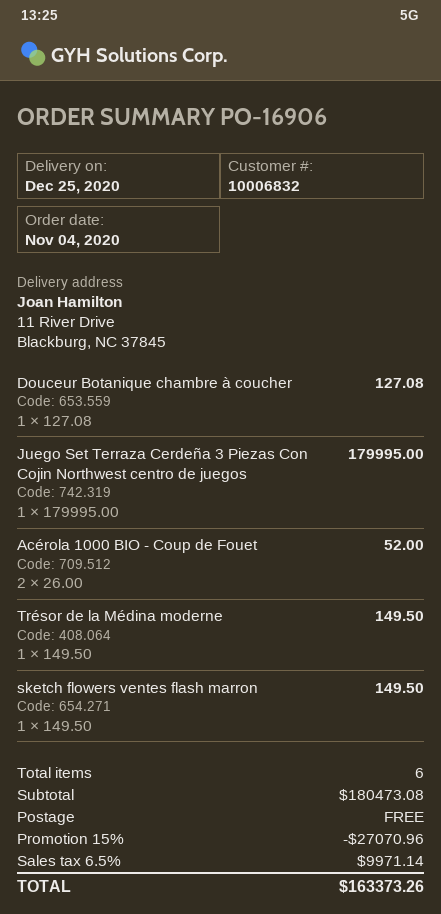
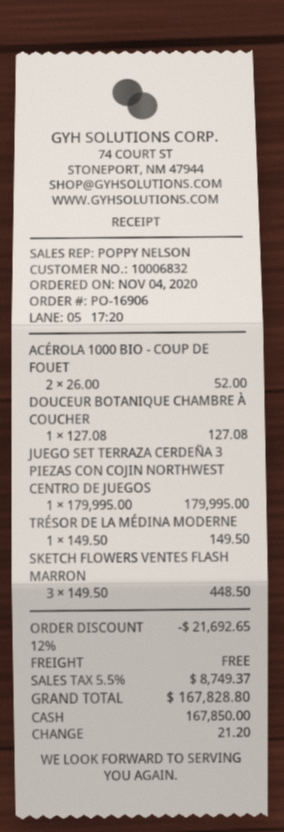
sketch flowers ventes flash marron: 1 x 149.50 = 149.50 -> 3 x 149.50 = 448.50
discount: 15% = 27070.96 -> 12% = 21692.65
tax: 6.5% = 9971.14 -> 5.5% = 8749.37
total: 163373.26 -> 167828.80

